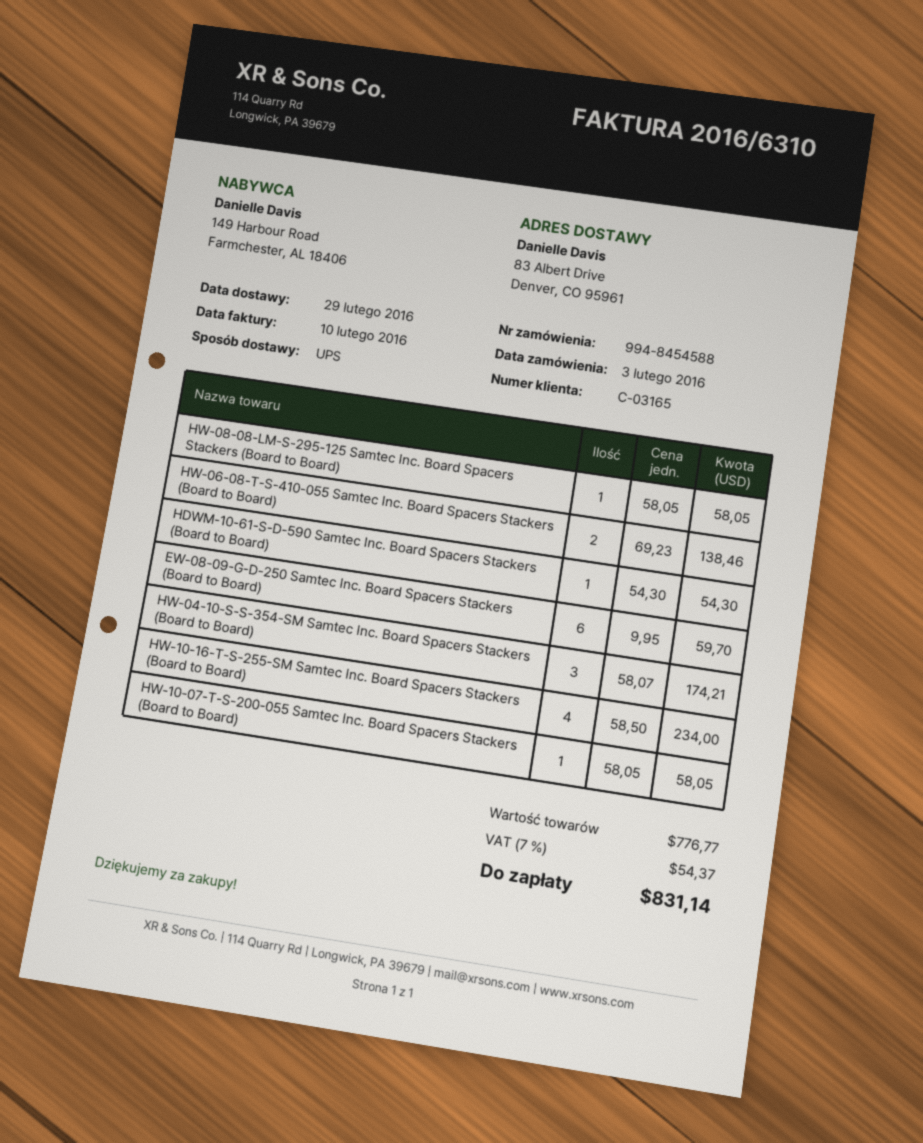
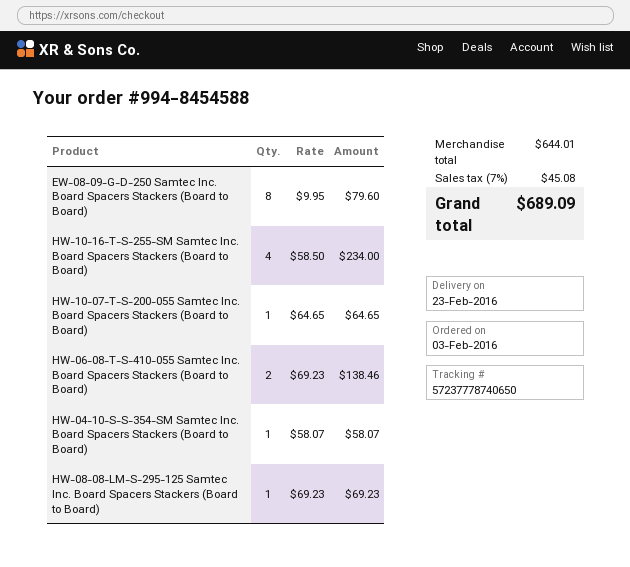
delivery date: 2016-02-29 -> 2016-02-23
HW-08-08-LM-S-295-125 Samtec Inc. Board Spacers Stackers (Board to Board): 1 x 58.05 = 58.05 -> 1 x 69.23 = 69.23
HDWM-10-61-S-D-590 Samtec Inc. Board Spacers Stackers (Board to Board): 1 x 54.30 = 54.30 -> none
EW-08-09-G-D-250 Samtec Inc. Board Spacers Stackers (Board to Board): 6 x 9.95 = 59.70 -> 8 x 9.95 = 79.60
HW-04-10-S-S-354-SM Samtec Inc. Board Spacers Stackers (Board to Board): 3 x 58.07 = 174.21 -> 1 x 58.07 = 58.07
HW-10-07-T-S-200-055 Samtec Inc. Board Spacers Stackers (Board to Board): 1 x 58.05 = 58.05 -> 1 x 64.65 = 64.65
subtotal: 776.77 -> 644.01
tax: 7% = 54.37 -> 7% = 45.08
total: 831.14 -> 689.09

